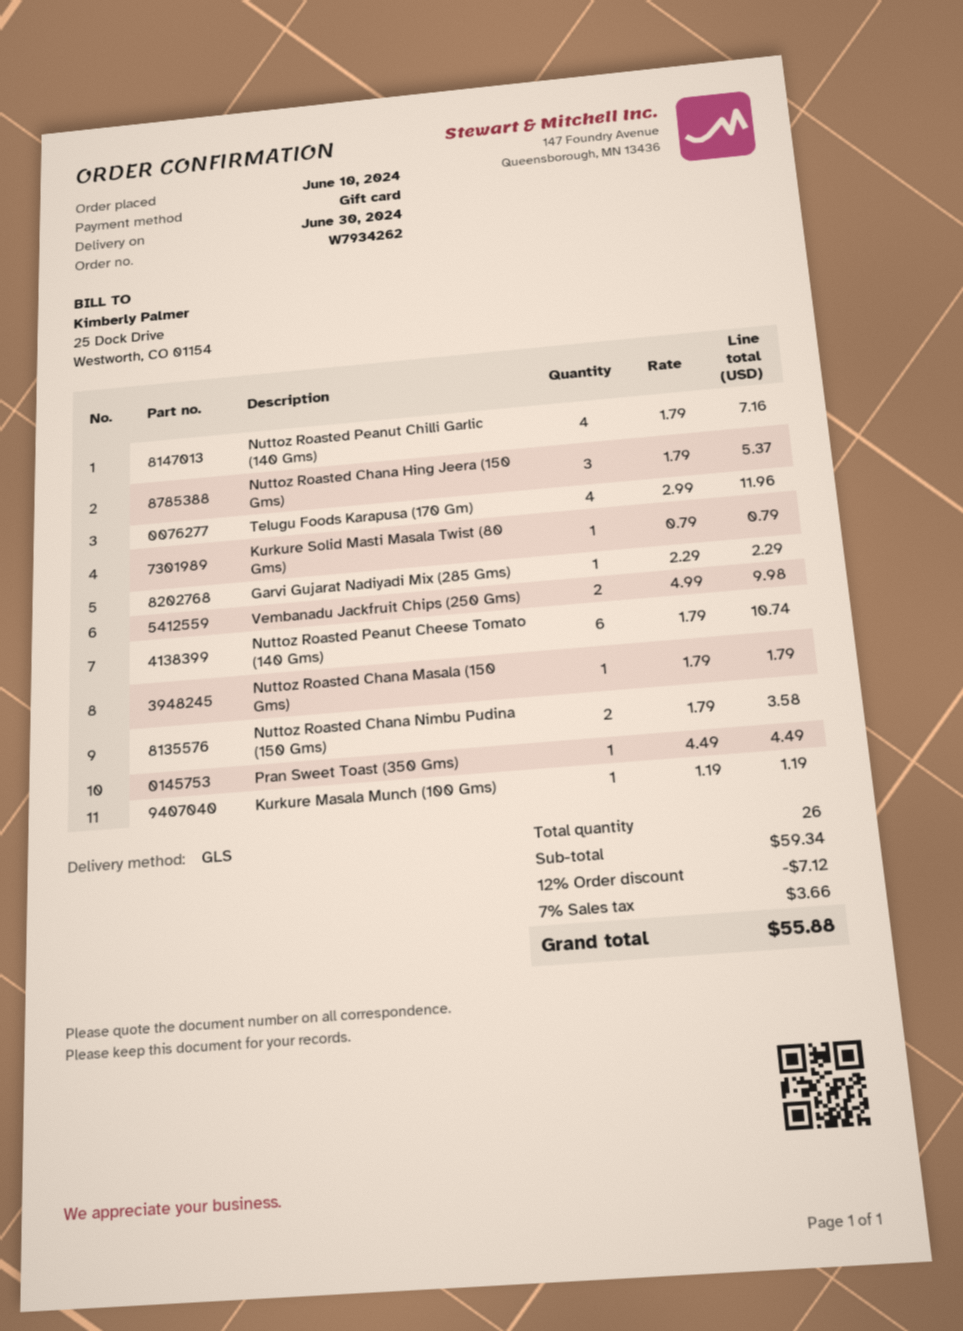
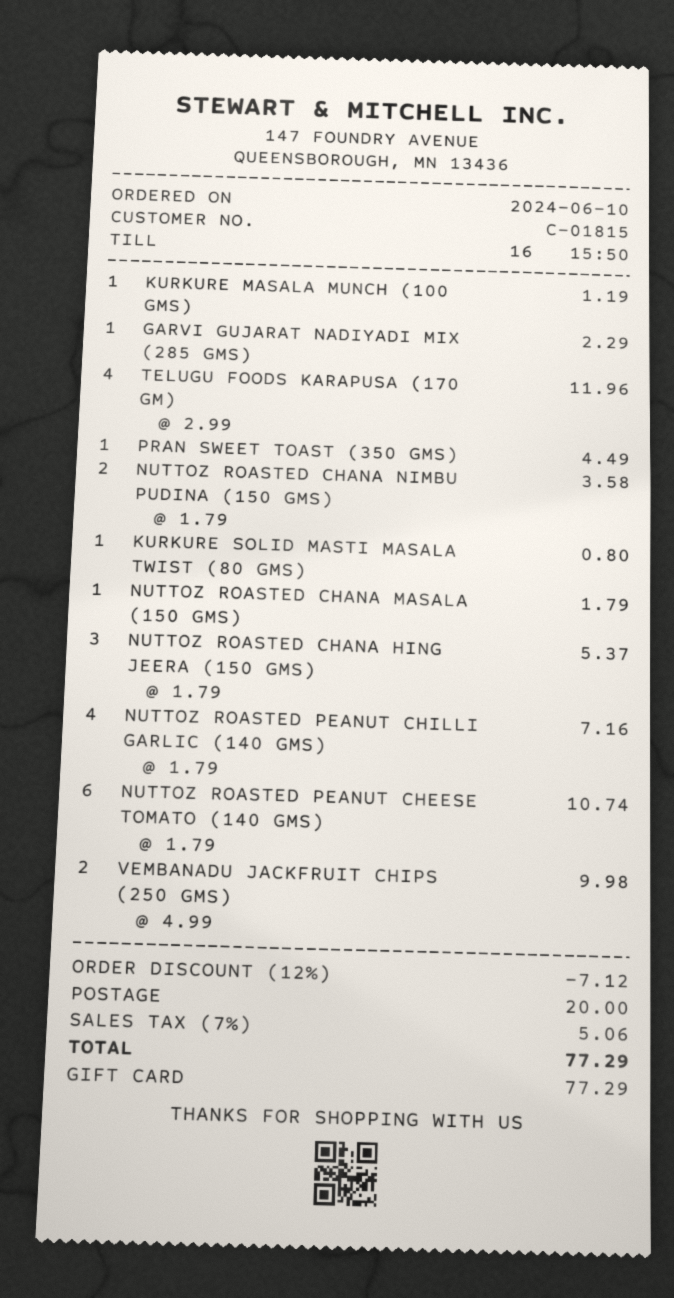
Kurkure Solid Masti Masala Twist (80 Gms): 1 x 0.79 = 0.79 -> 1 x 0.80 = 0.80
shipping: none -> 20.00
tax: 7% = 3.66 -> 7% = 5.06
total: 55.88 -> 77.29

